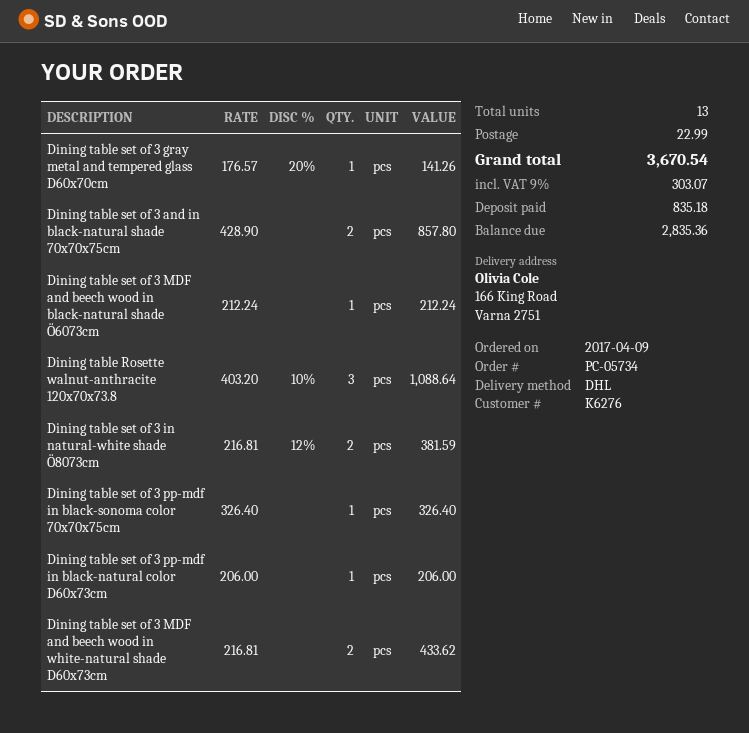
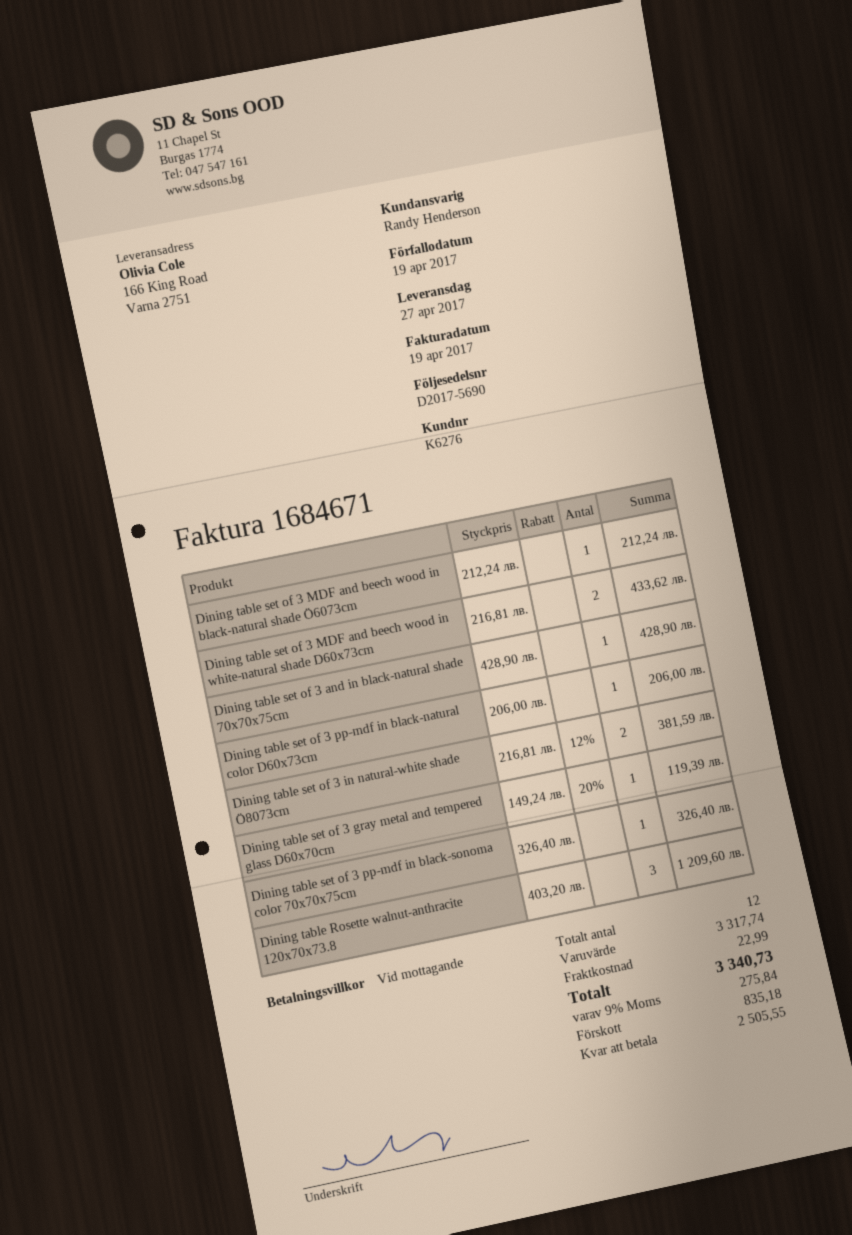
Dining table set of 3 gray metal and tempered glass D60x70cm: 1 x 176.57 - 20% = 141.26 -> 1 x 149.24 - 20% = 119.39
Dining table set of 3 and in black-natural shade 70x70x75cm: 2 x 428.90 = 857.80 -> 1 x 428.90 = 428.90
Dining table Rosette walnut-anthracite 120x70x73.8: 3 x 403.20 - 10% = 1088.64 -> 3 x 403.20 = 1209.60
total quantity: 13 -> 12
tax: 9% = 303.07 -> 9% = 275.84
total: 3670.54 -> 3340.73
balance: 2835.36 -> 2505.55

